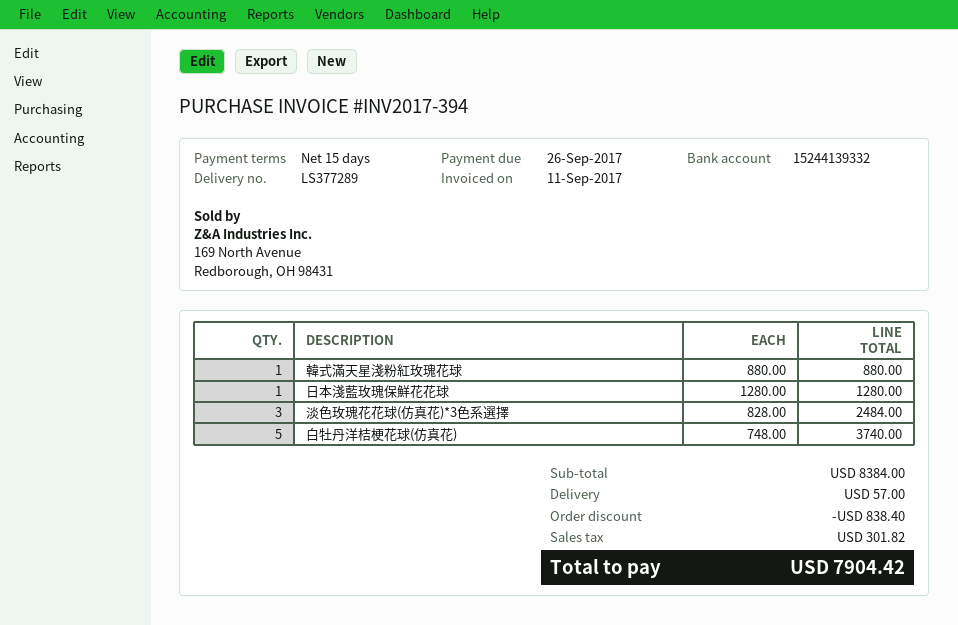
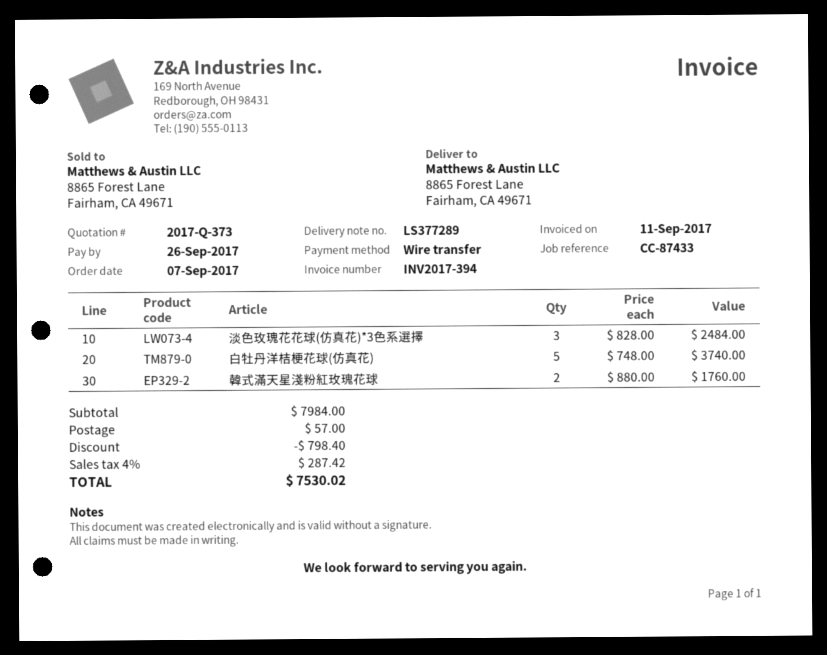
韓式滿天星淺粉紅玫瑰花球: 1 x 880.00 = 880.00 -> 2 x 880.00 = 1760.00
日本淺藍玫瑰保鮮花花球: 1 x 1280.00 = 1280.00 -> none
subtotal: 8384.00 -> 7984.00
discount: 838.40 -> 798.40
tax: 301.82 -> 287.42
total: 7904.42 -> 7530.02

